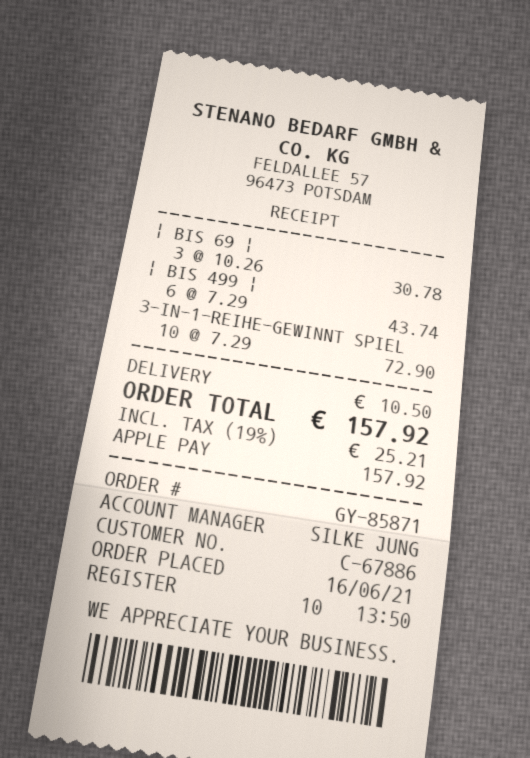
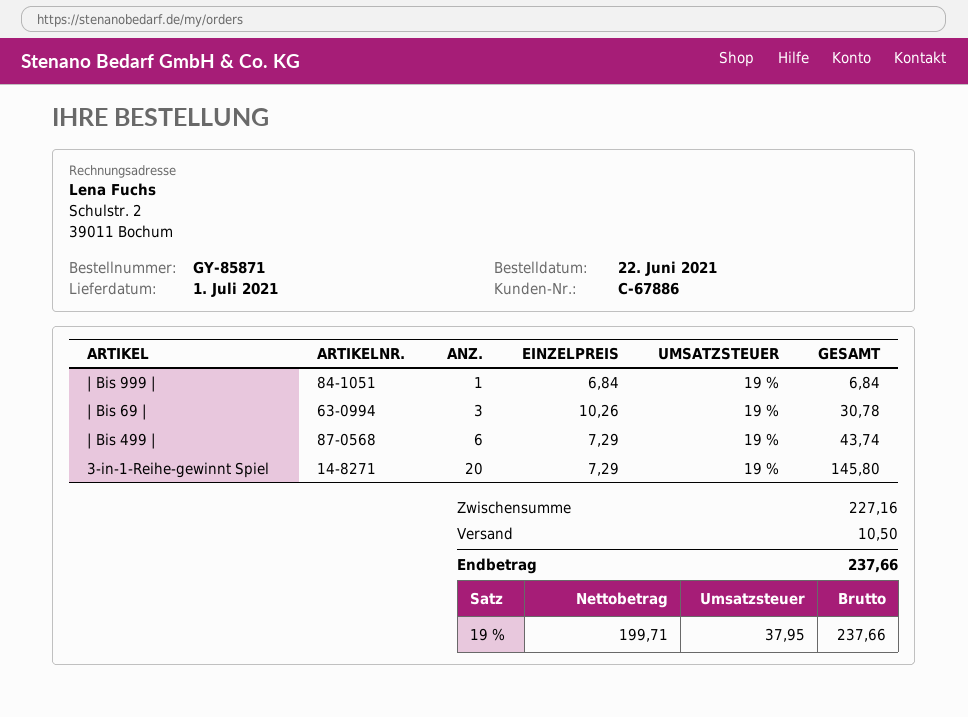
order date: 2021-06-16 -> 2021-06-22
3-IN-1-REIHE-GEWINNT SPIEL: 10 x 7.29 = 72.90 -> 20 x 7.29 = 145.80
| Bis 999 |: none -> 1 x 6.84 = 6.84
tax: 19% = 25.21 -> 19% = 37.95
total: 157.92 -> 237.66

